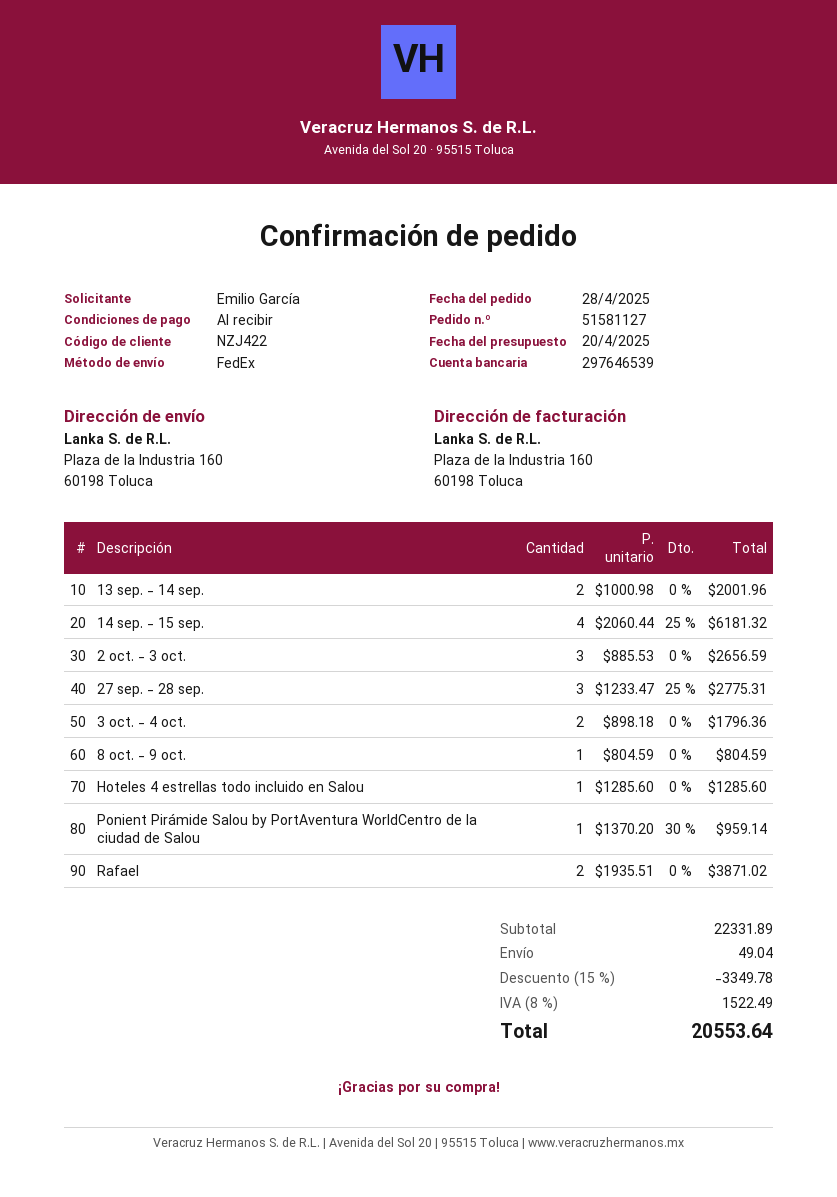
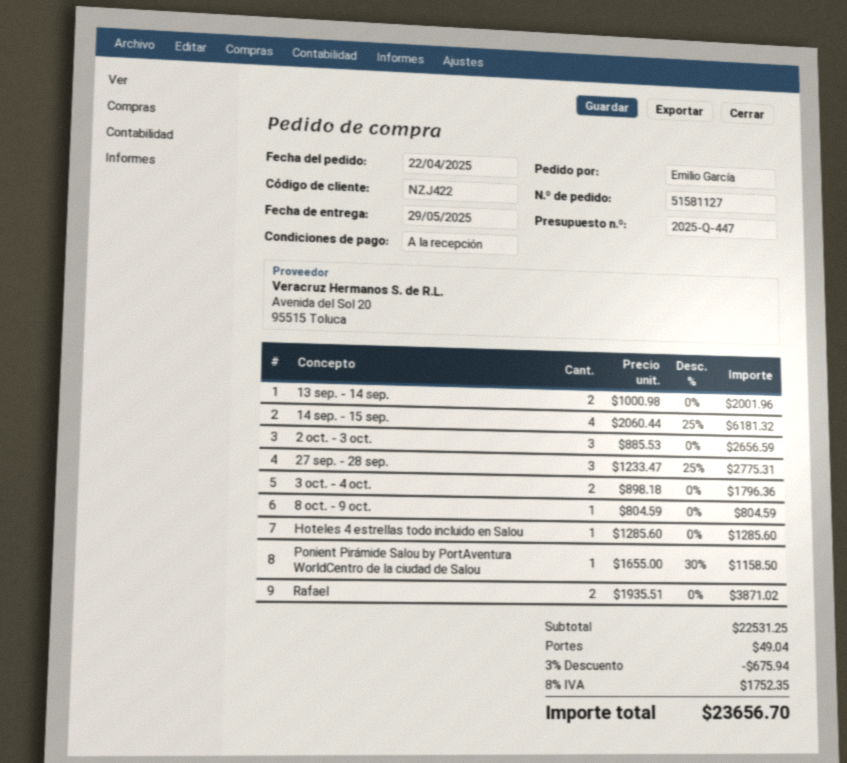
order date: 2025-04-28 -> 2025-04-22
Ponient Pirámide Salou by PortAventura WorldCentro de la ciudad de Salou: 1 x 1370.20 - 30% = 959.14 -> 1 x 1655.00 - 30% = 1158.50
subtotal: 22331.89 -> 22531.25
discount: 15% = 3349.78 -> 3% = 675.94
tax: 8% = 1522.49 -> 8% = 1752.35
total: 20553.64 -> 23656.70

